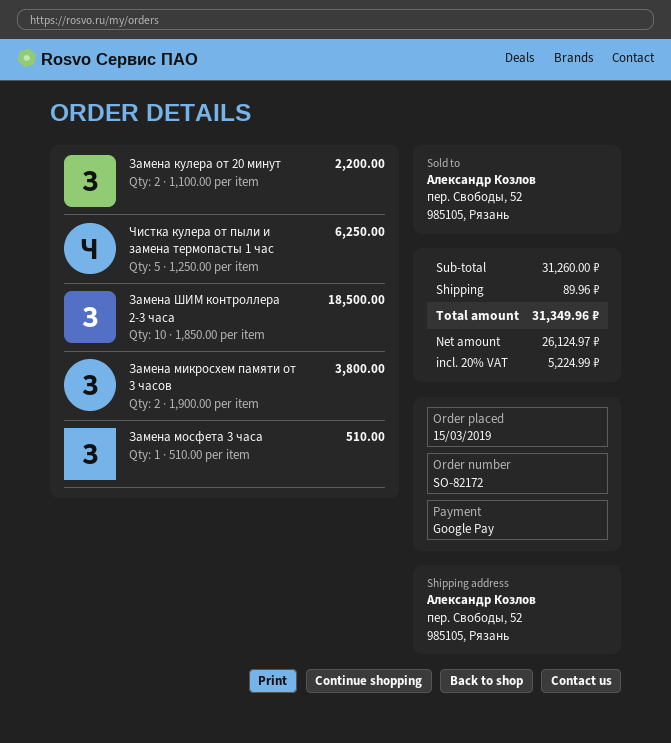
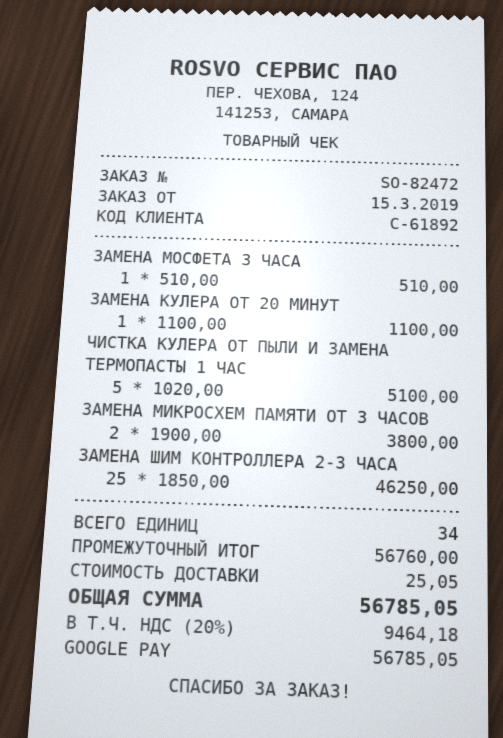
order number: SO-82172 -> SO-82472
Замена кулера от 20 минут: 2 x 1100.00 = 2200.00 -> 1 x 1100.00 = 1100.00
Чистка кулера от пыли и замена термопасты 1 час: 5 x 1250.00 = 6250.00 -> 5 x 1020.00 = 5100.00
Замена ШИМ контроллера 2-3 часа: 10 x 1850.00 = 18500.00 -> 25 x 1850.00 = 46250.00
subtotal: 31260.00 -> 56760.00
shipping: 89.96 -> 25.05
tax: 20% = 5224.99 -> 20% = 9464.18
total: 31349.96 -> 56785.05

